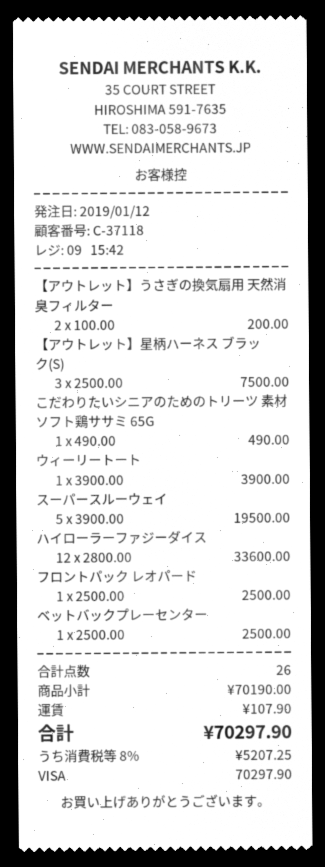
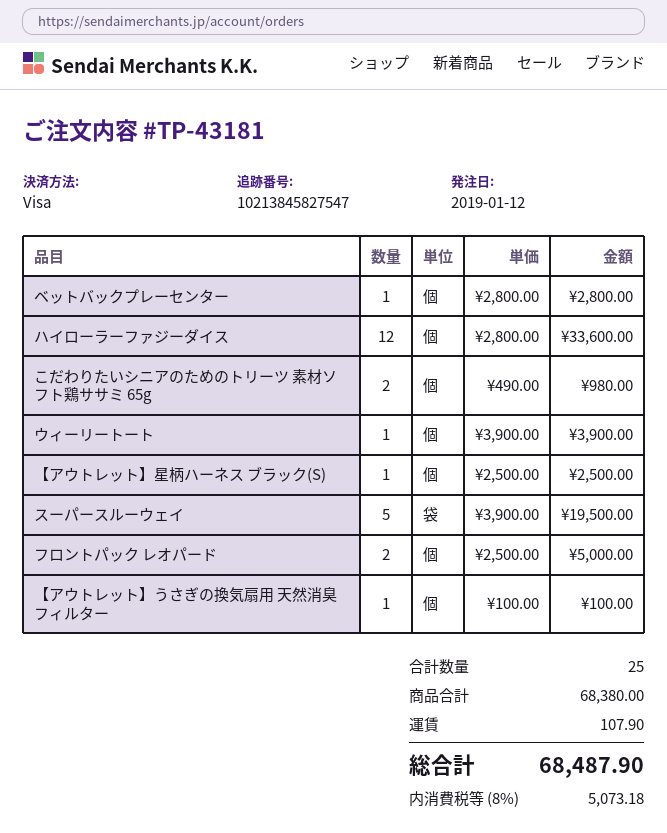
【アウトレット】うさぎの換気扇用 天然消臭フィルター: 2 x 100.00 = 200.00 -> 1 x 100.00 = 100.00
【アウトレット】星柄ハーネス ブラック(S): 3 x 2500.00 = 7500.00 -> 1 x 2500.00 = 2500.00
こだわりたいシニアのためのトリーツ 素材ソフト鶏ササミ 65G: 1 x 490.00 = 490.00 -> 2 x 490.00 = 980.00
フロントパック レオパード: 1 x 2500.00 = 2500.00 -> 2 x 2500.00 = 5000.00
ベットバックプレーセンター: 1 x 2500.00 = 2500.00 -> 1 x 2800.00 = 2800.00
total quantity: 26 -> 25
subtotal: 70190.00 -> 68380.00
tax: 8% = 5207.25 -> 8% = 5073.18
total: 70297.90 -> 68487.90

